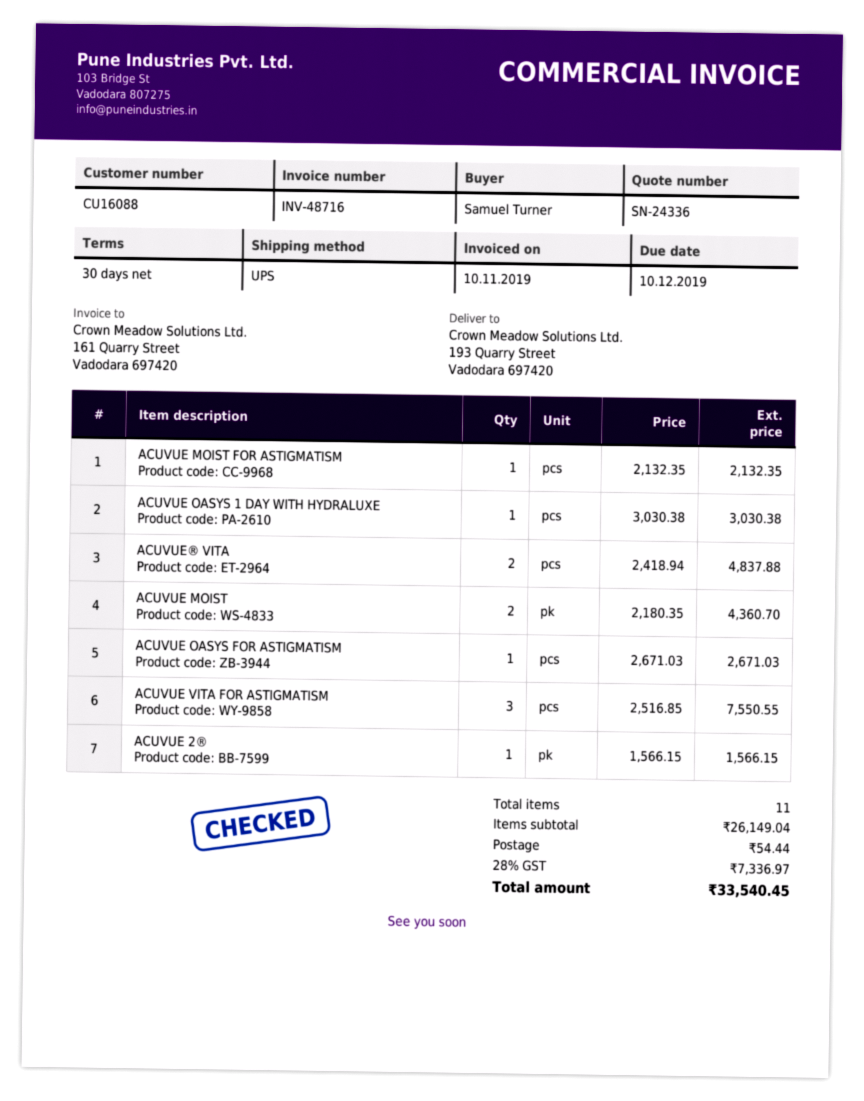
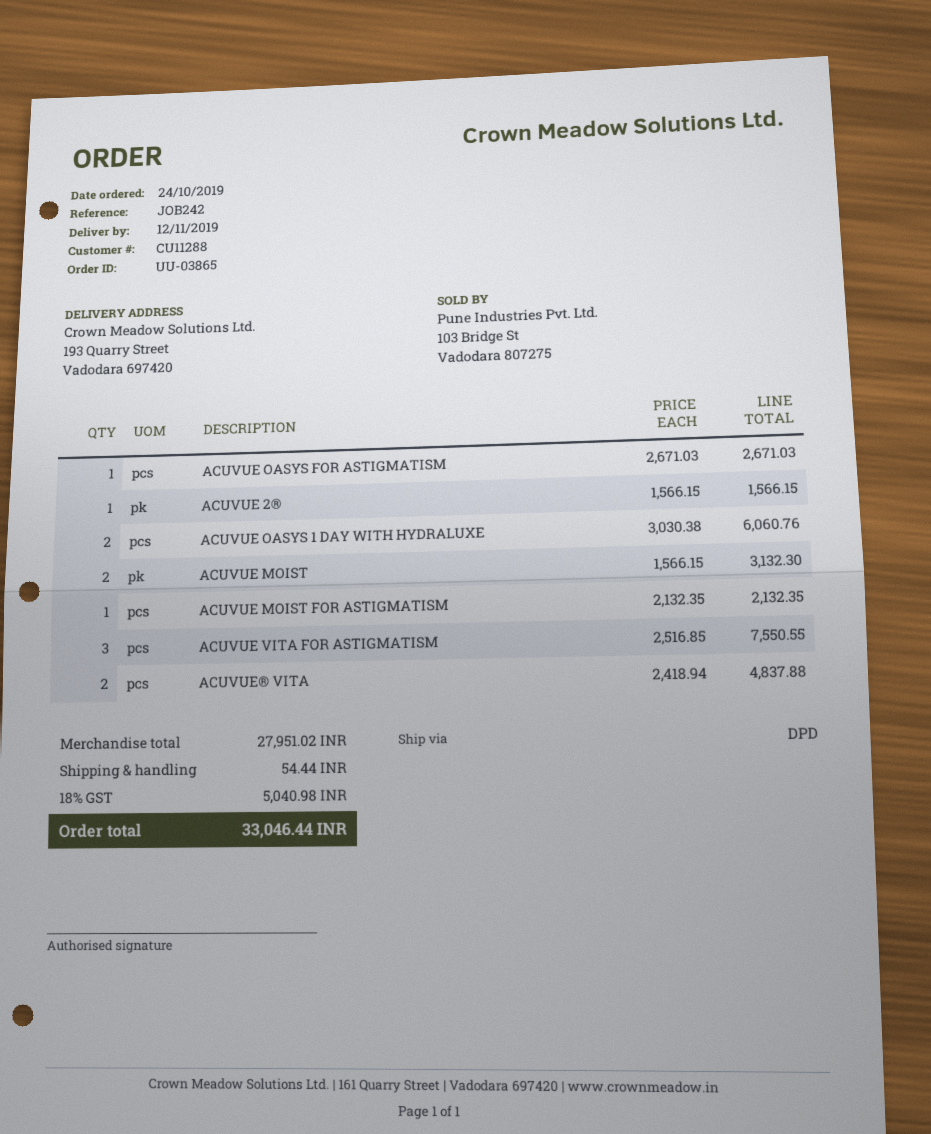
customer number: CU16088 -> CU11288
shipping method: UPS -> DPD
ACUVUE OASYS 1 DAY WITH HYDRALUXE: 1 x 3030.38 = 3030.38 -> 2 x 3030.38 = 6060.76
ACUVUE MOIST: 2 x 2180.35 = 4360.70 -> 2 x 1566.15 = 3132.30
subtotal: 26149.04 -> 27951.02
tax: 28% = 7336.97 -> 18% = 5040.98
total: 33540.45 -> 33046.44

